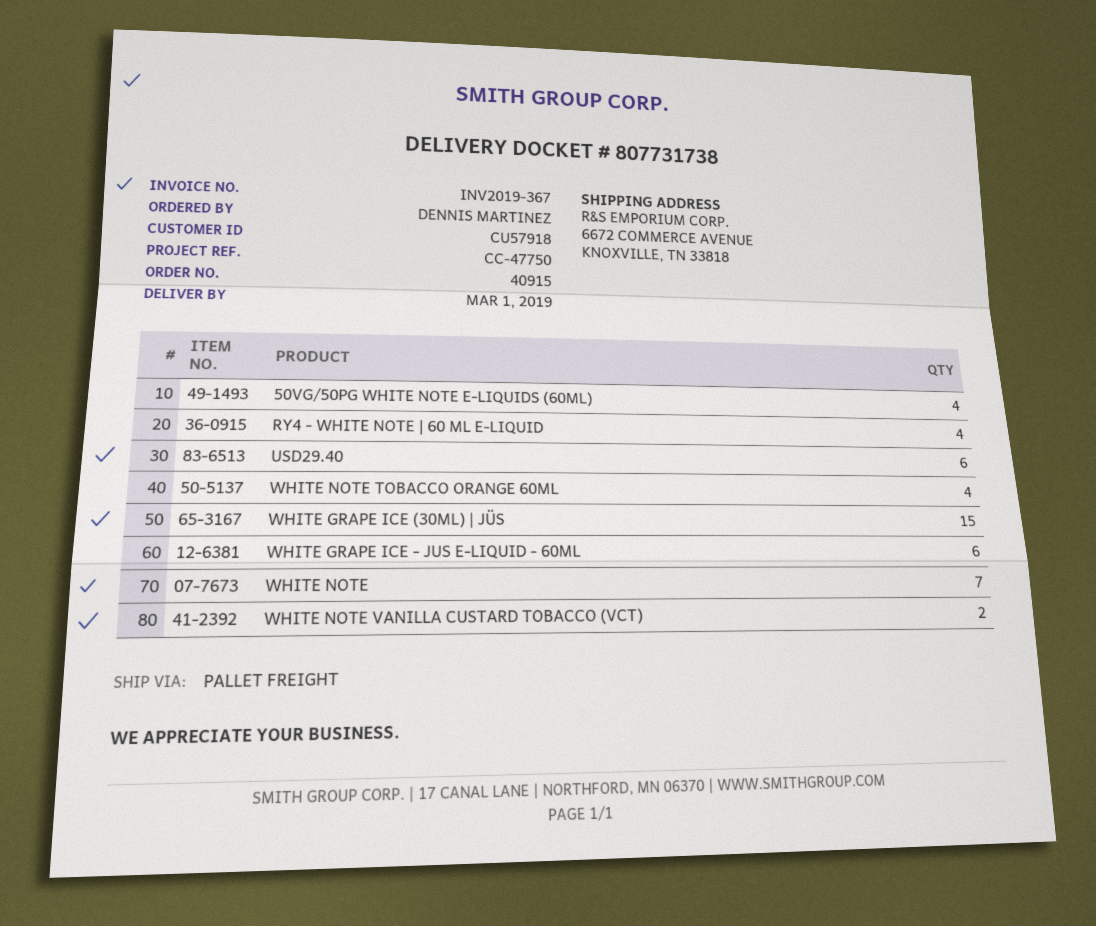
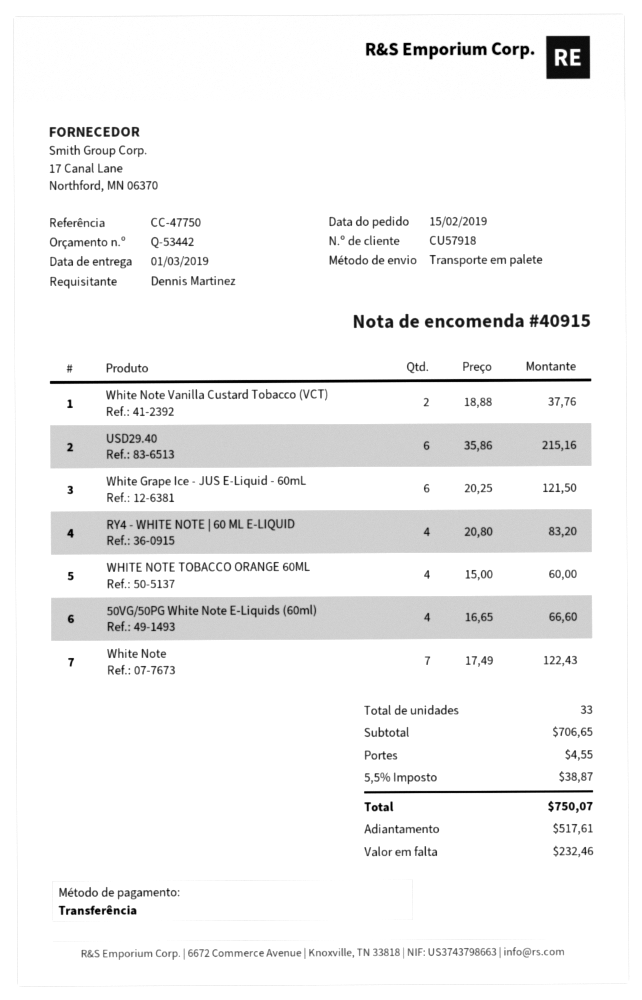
WHITE GRAPE ICE (30ML) | JÜS: 15 -> none

